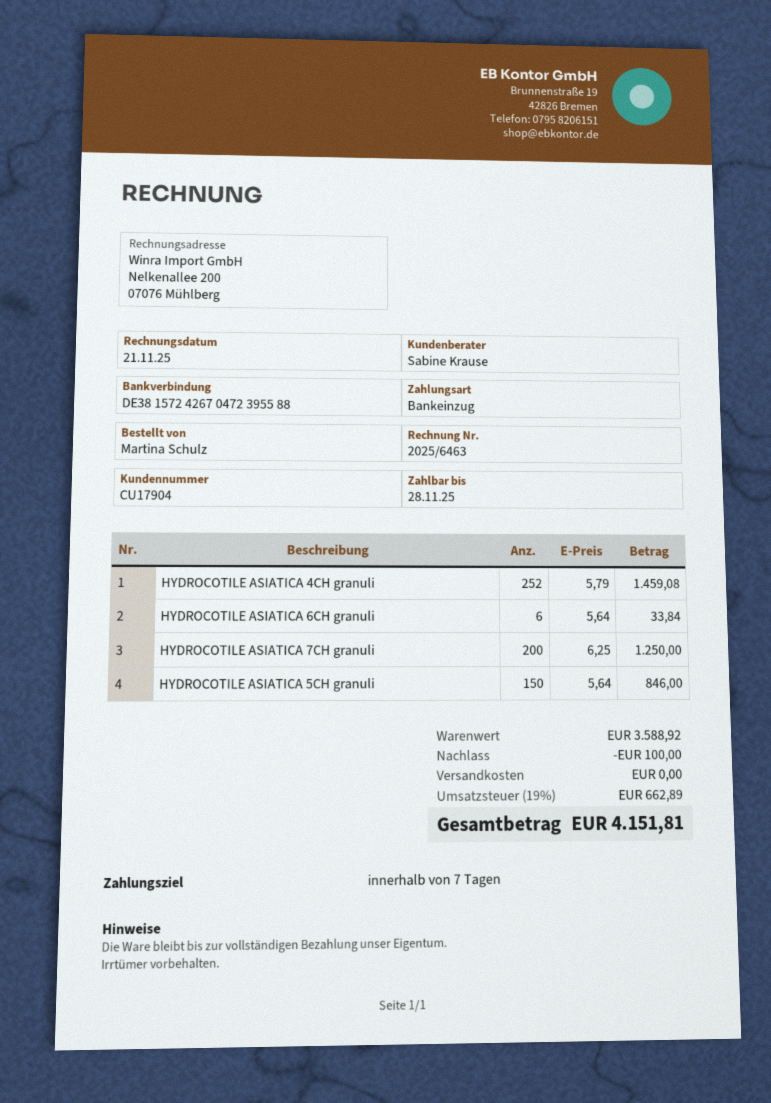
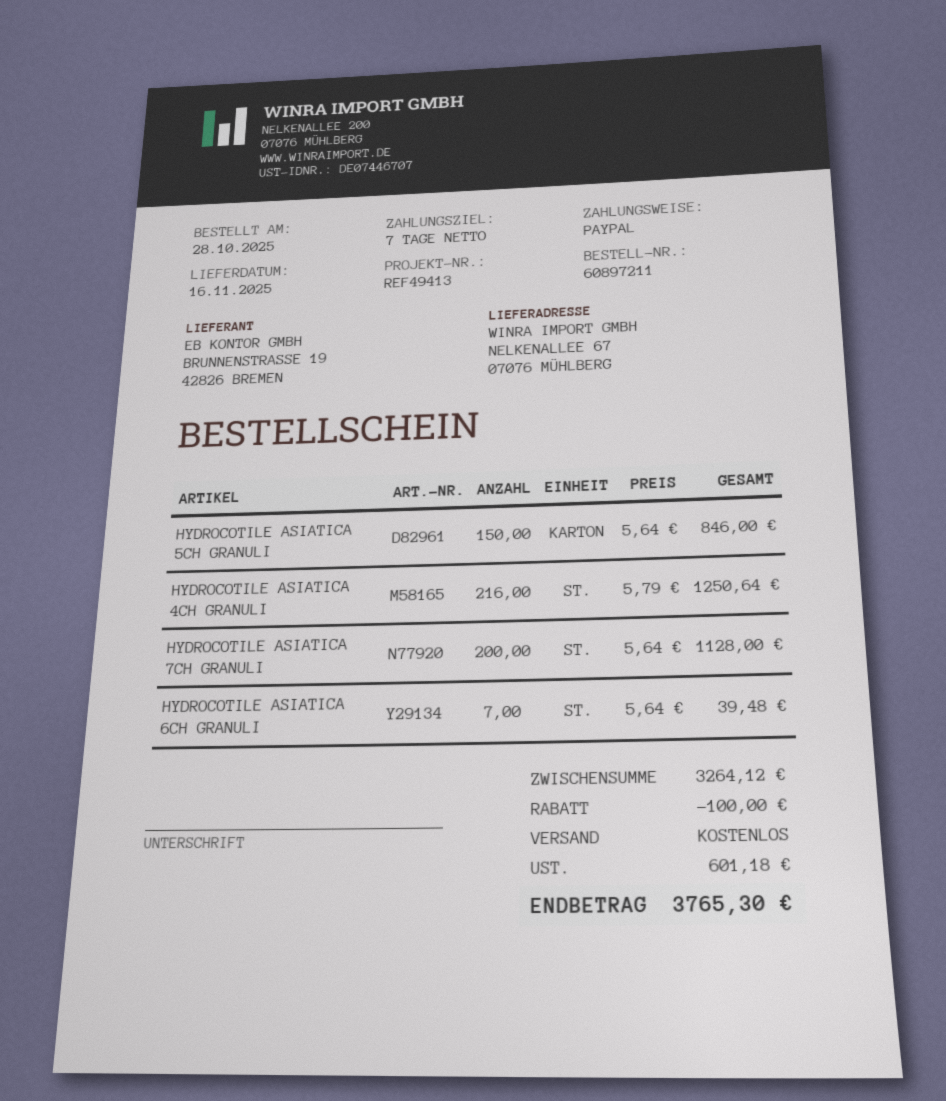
payment method: direct debit -> PayPal
HYDROCOTILE ASIATICA 4CH granuli: 252 x 5.79 = 1459.08 -> 216 x 5.79 = 1250.64
HYDROCOTILE ASIATICA 6CH granuli: 6 x 5.64 = 33.84 -> 7 x 5.64 = 39.48
HYDROCOTILE ASIATICA 7CH granuli: 200 x 6.25 = 1250.00 -> 200 x 5.64 = 1128.00
subtotal: 3588.92 -> 3264.12
tax: 662.89 -> 601.18
total: 4151.81 -> 3765.30

